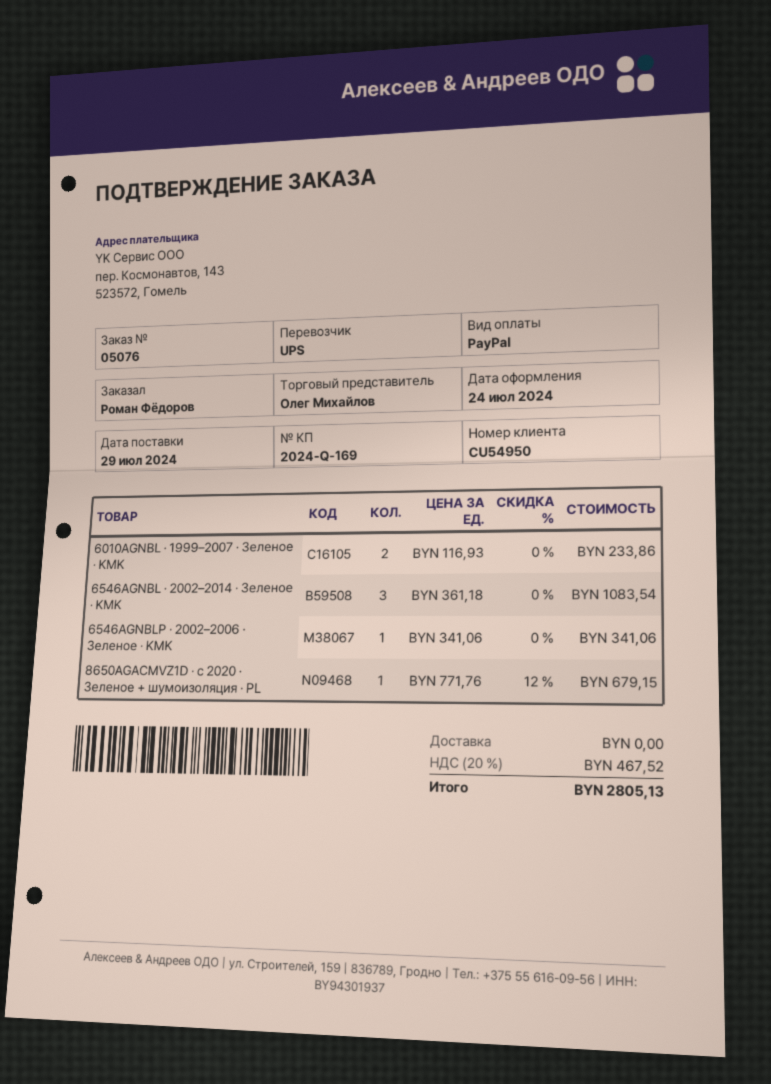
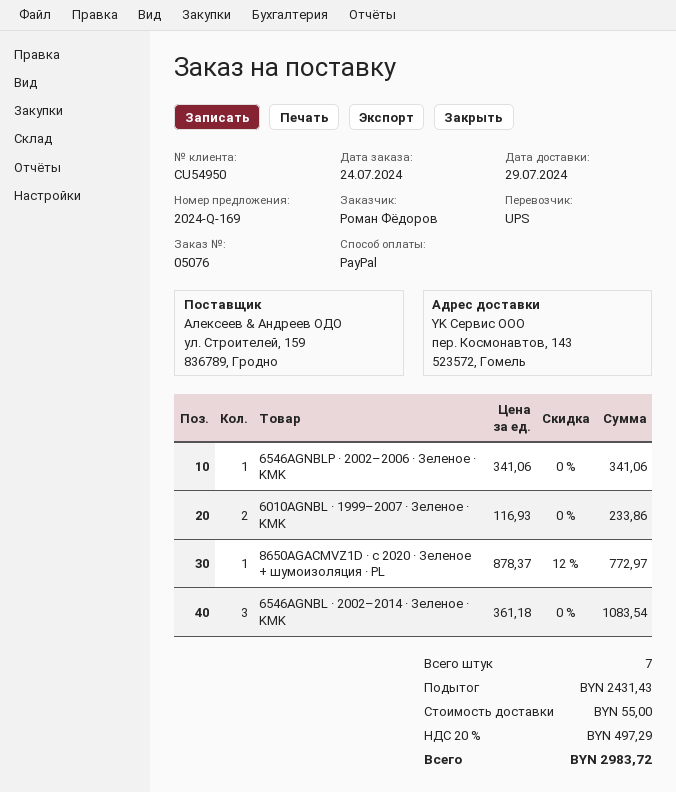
8650AGACMVZ1D · с 2020 · Зеленое + шумоизоляция · PL: 1 x 771.76 - 12% = 679.15 -> 1 x 878.37 - 12% = 772.97
shipping: 0.00 -> 55.00
tax: 20% = 467.52 -> 20% = 497.29
total: 2805.13 -> 2983.72

